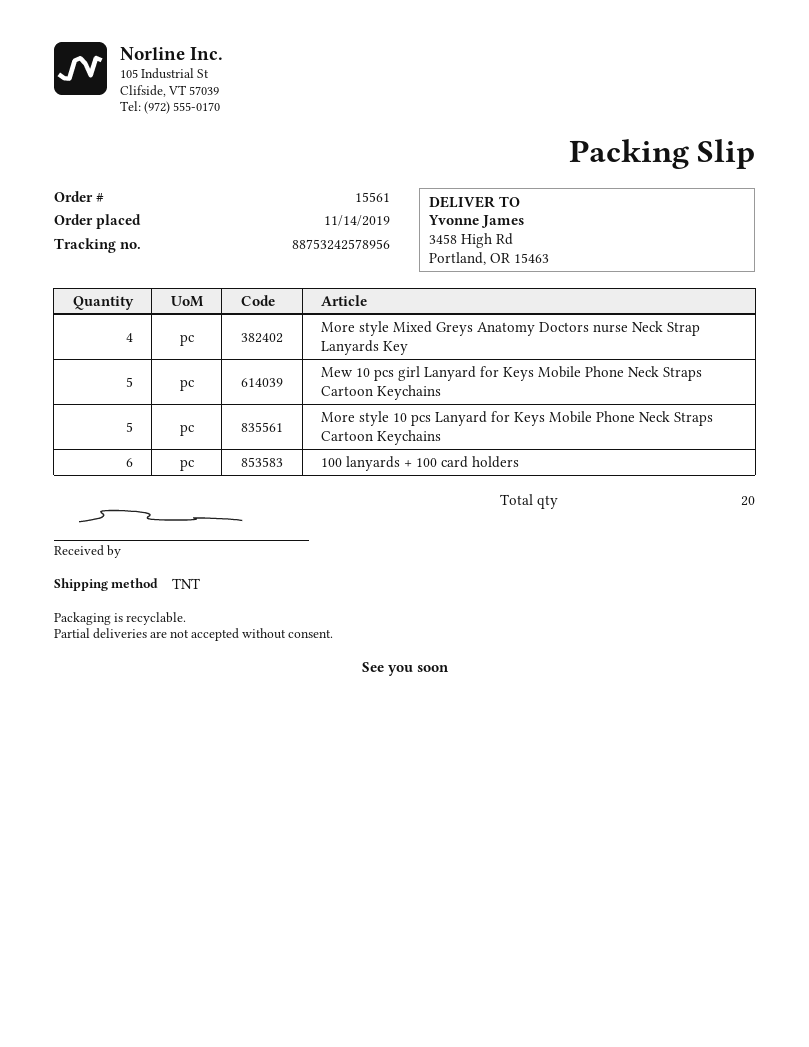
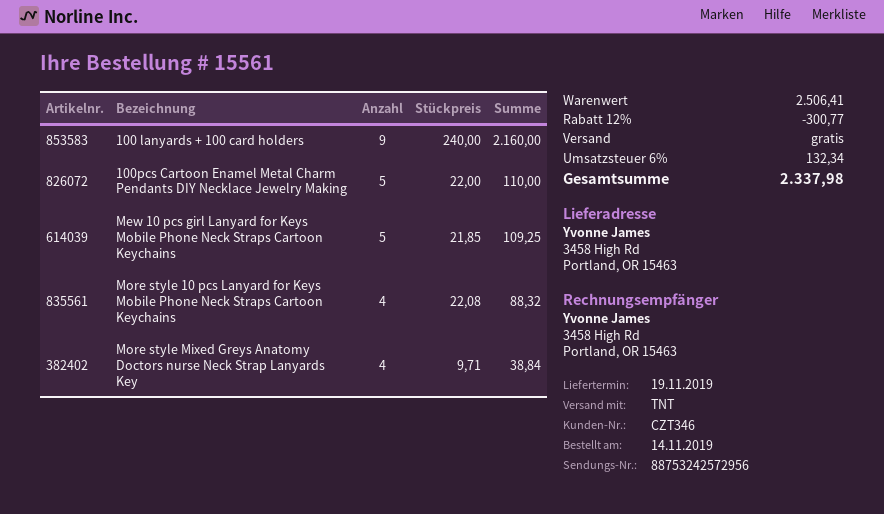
tracking number: 88753242578956 -> 88753242572956
More style 10 pcs Lanyard for Keys Mobile Phone Neck Straps Cartoon Keychains: 5 -> 4
100 lanyards + 100 card holders: 6 -> 9
100pcs Cartoon Enamel Metal Charm Pendants DIY Necklace Jewelry Making: none -> 5

